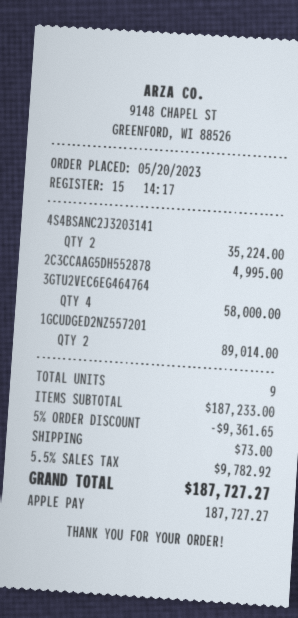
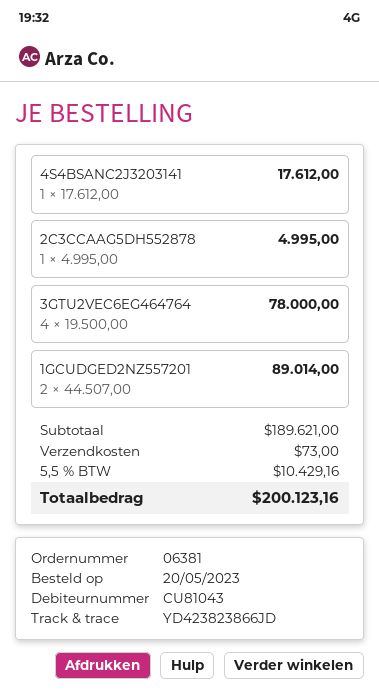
4S4BSANC2J3203141: 2 for 35224.00 -> 1 for 17612.00
3GTU2VEC6EG464764: 4 for 58000.00 -> 4 for 78000.00
subtotal: 187233.00 -> 189621.00
discount: 5% = 9361.65 -> none
tax: 5.5% = 9782.92 -> 5.5% = 10429.16
total: 187727.27 -> 200123.16

